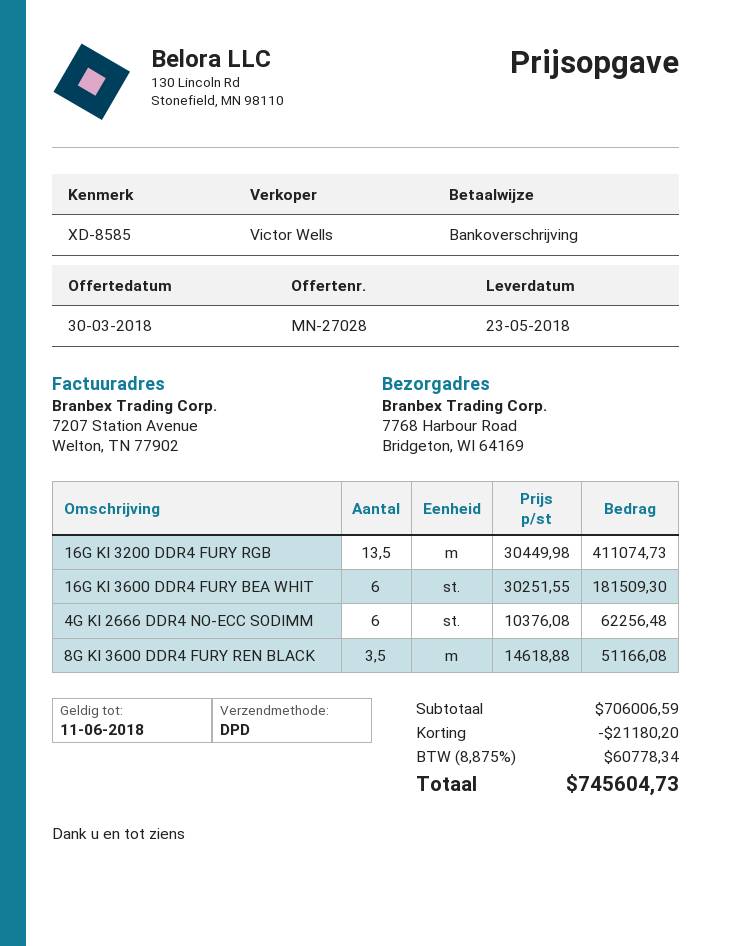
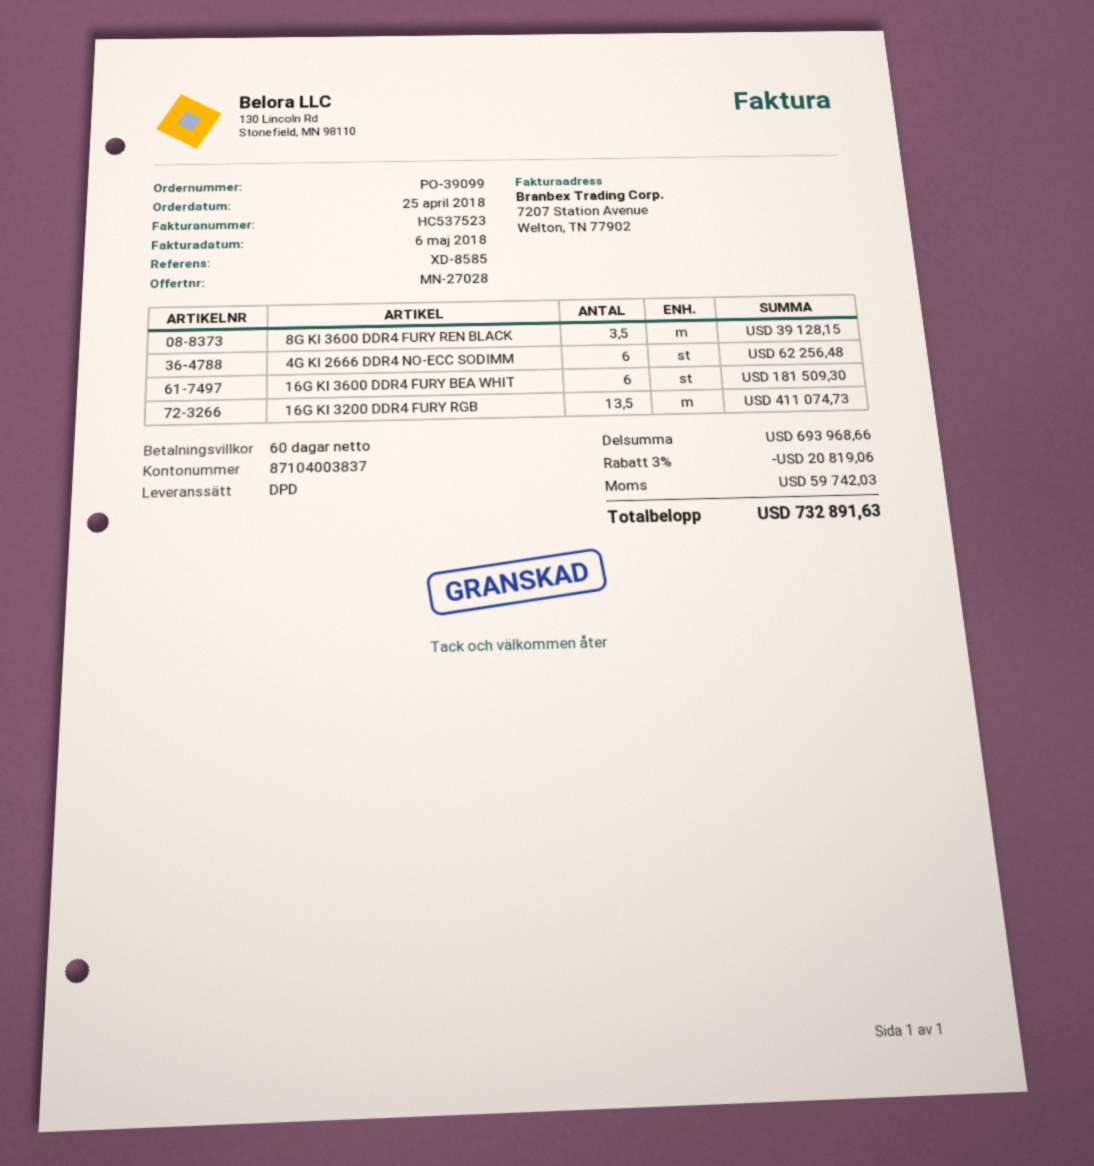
8G KI 3600 DDR4 FURY REN BLACK: 3.5 for 51166.08 -> 3.5 for 39128.15
subtotal: 706006.59 -> 693968.66
discount: 21180.20 -> 20819.06
tax: 60778.34 -> 59742.03
total: 745604.73 -> 732891.63

